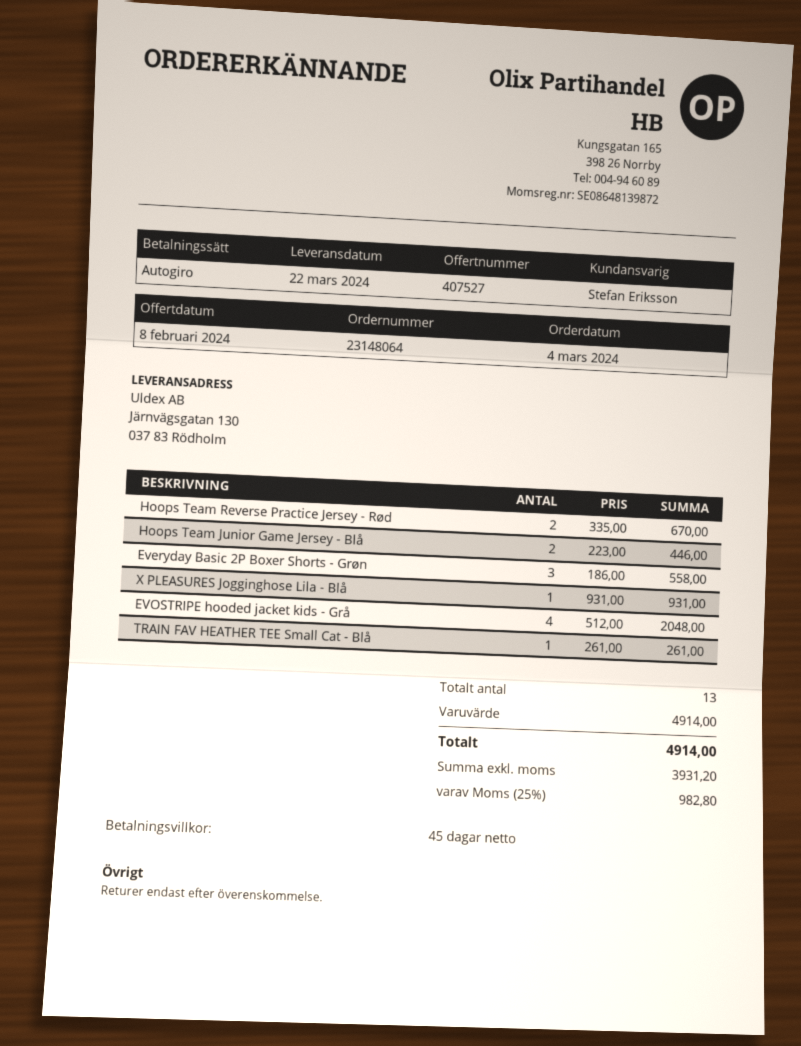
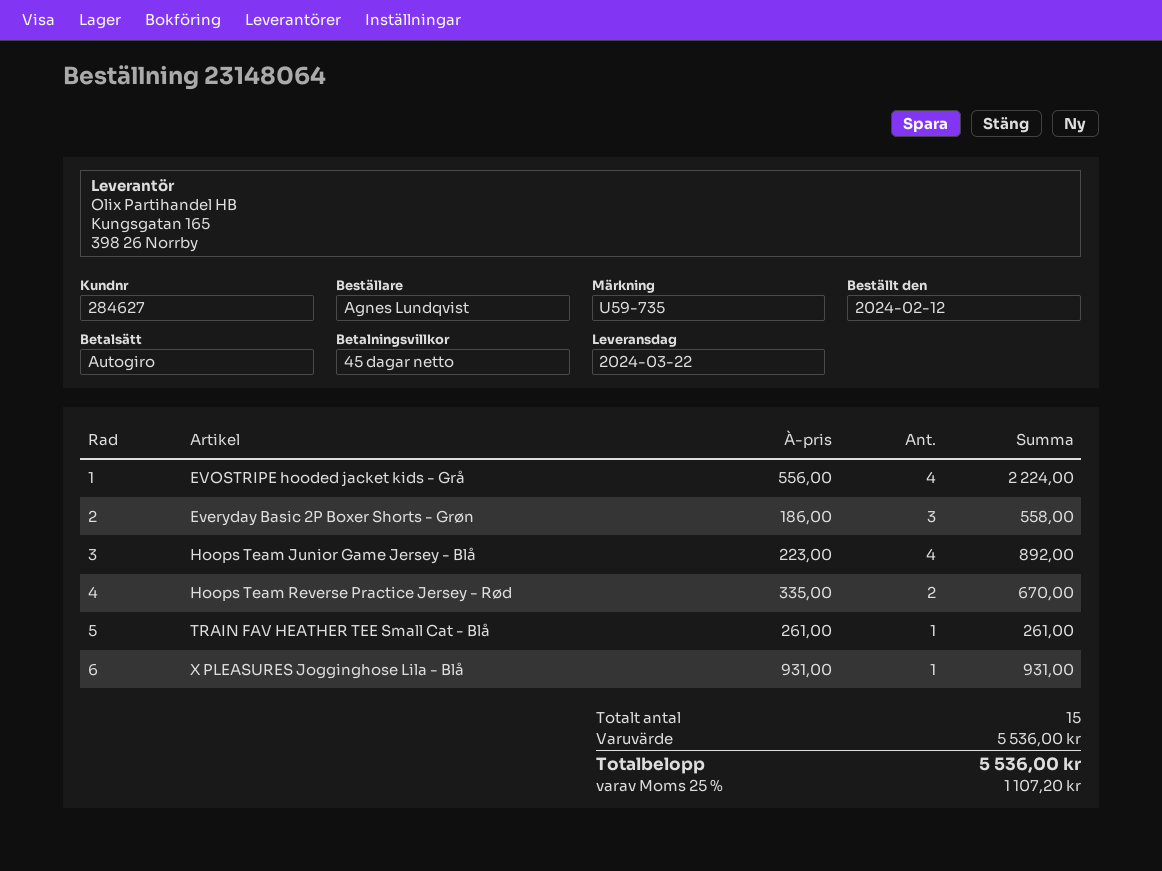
order date: 2024-03-04 -> 2024-02-12
Hoops Team Junior Game Jersey - Blå: 2 x 223.00 = 446.00 -> 4 x 223.00 = 892.00
EVOSTRIPE hooded jacket kids - Grå: 4 x 512.00 = 2048.00 -> 4 x 556.00 = 2224.00
total quantity: 13 -> 15
subtotal: 4914.00 -> 5536.00
tax: 25% = 982.80 -> 25% = 1107.20
total: 4914.00 -> 5536.00

